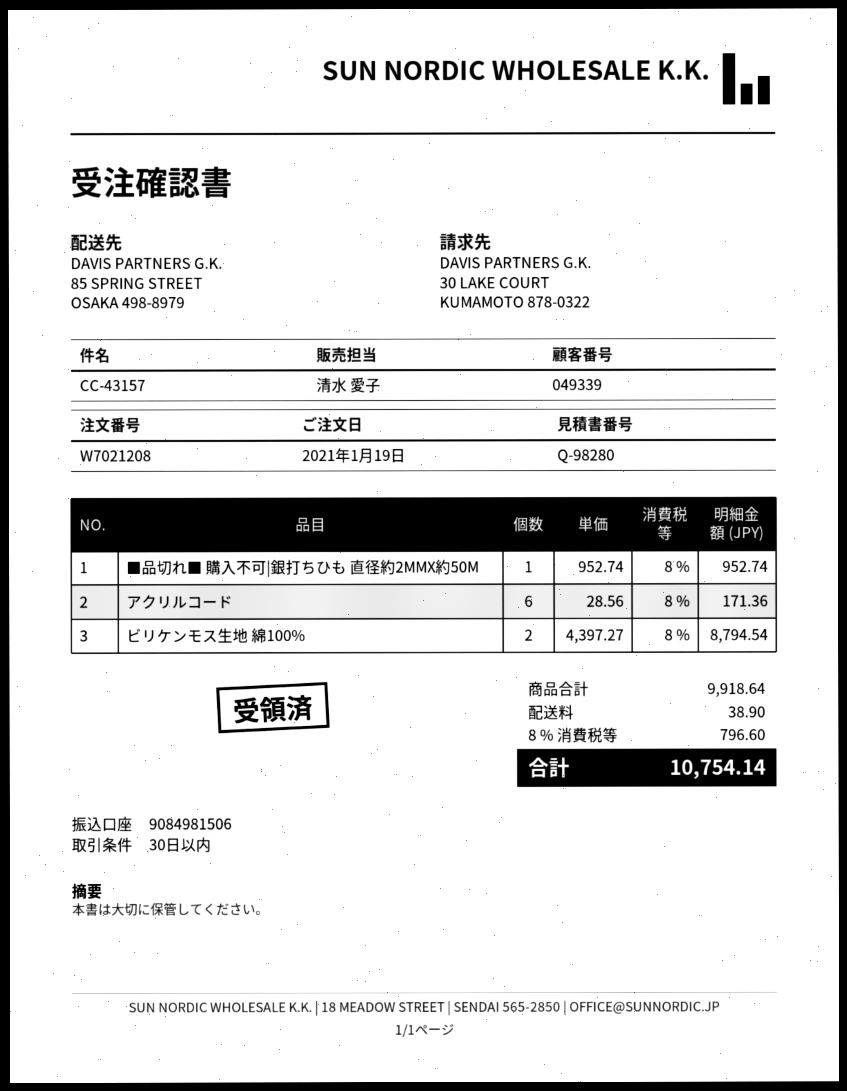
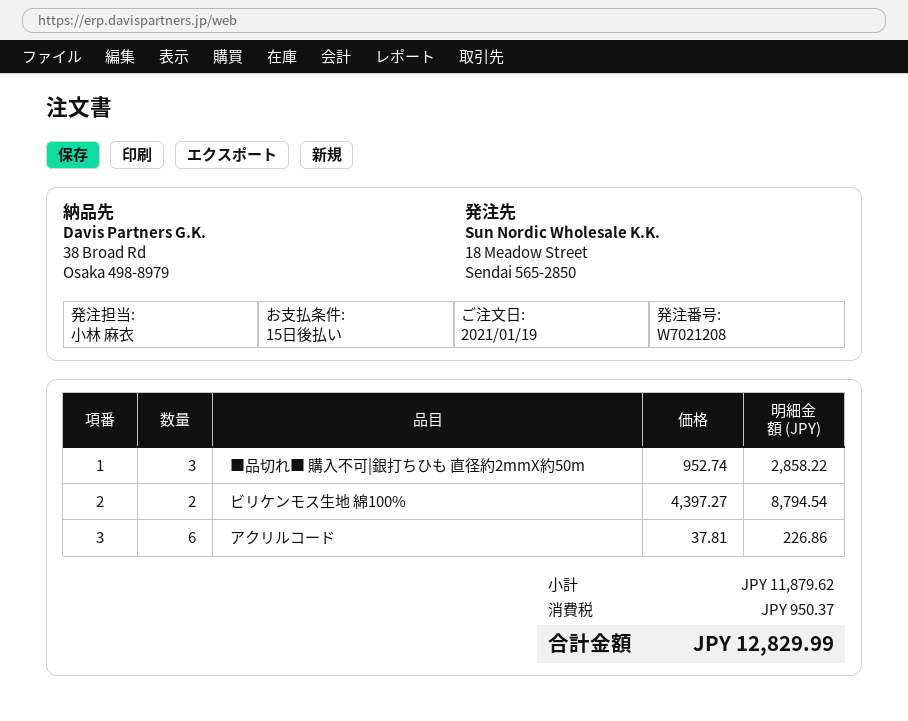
payment terms: 30 days -> 15 days
ship to: 85 SPRING STREET, OSAKA 498-8979 -> 38 Broad Rd, Osaka 498-8979
■品切れ■ 購入不可|銀打ちひも 直径約2MMX約50M: 1 x 952.74 = 952.74 -> 3 x 952.74 = 2858.22
アクリルコード: 6 x 28.56 = 171.36 -> 6 x 37.81 = 226.86
subtotal: 9918.64 -> 11879.62
shipping: 38.90 -> none
tax: 796.60 -> 950.37
total: 10754.14 -> 12829.99

